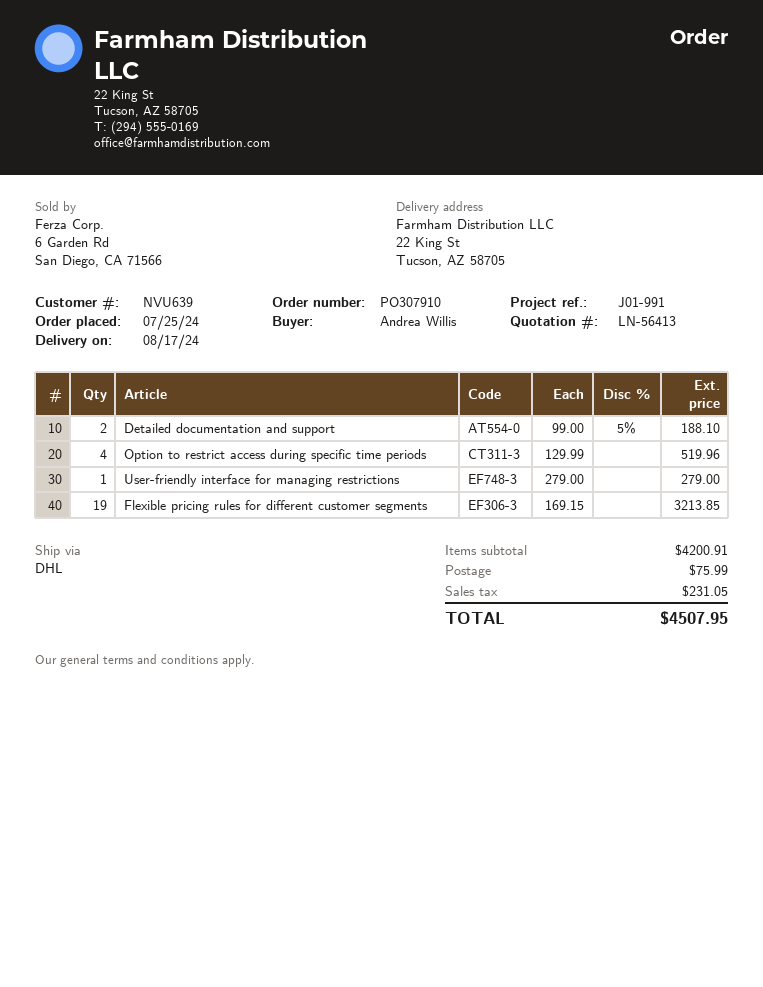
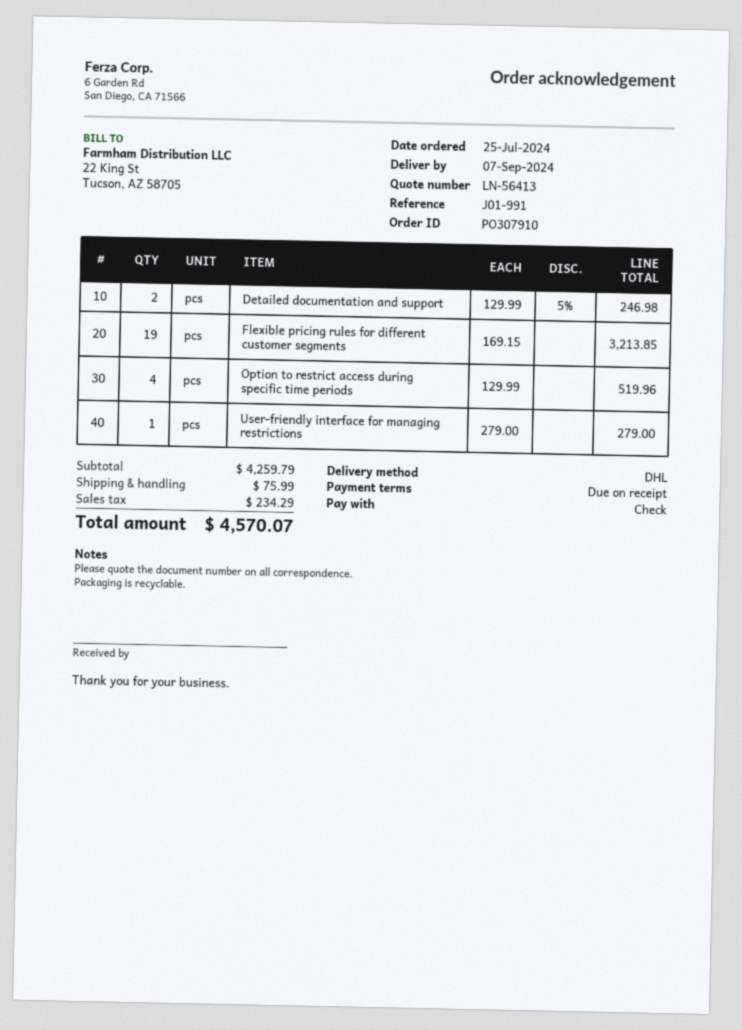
delivery date: 2024-08-17 -> 2024-09-07
Detailed documentation and support: 2 x 99.00 - 5% = 188.10 -> 2 x 129.99 - 5% = 246.98
subtotal: 4200.91 -> 4259.79
tax: 231.05 -> 234.29
total: 4507.95 -> 4570.07

